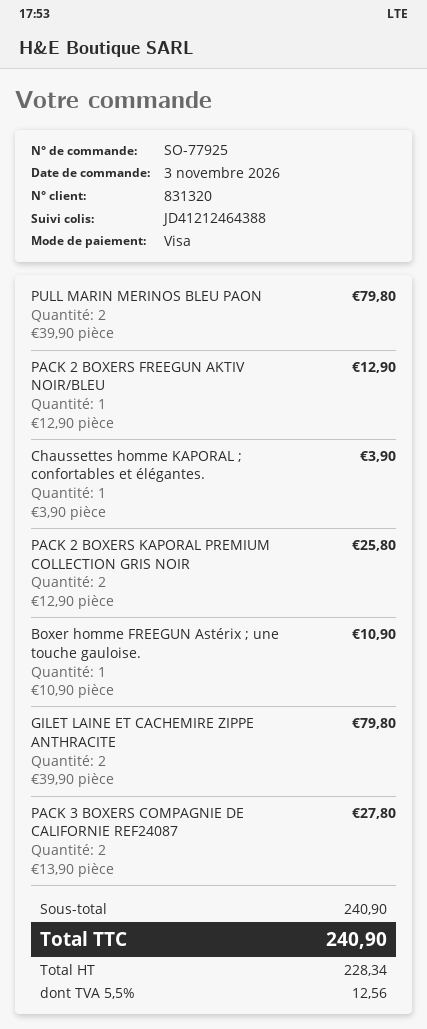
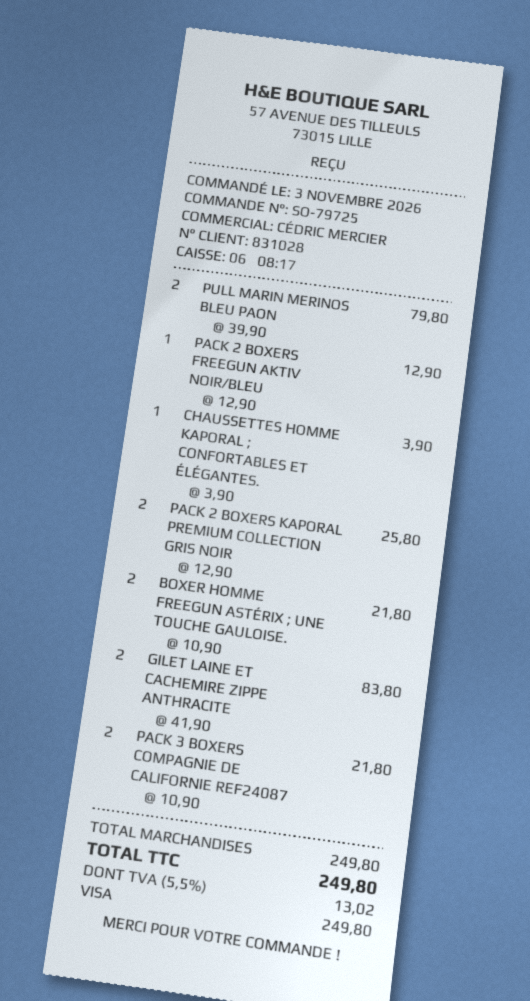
order number: SO-77925 -> SO-79725
customer number: 831320 -> 831028
Boxer homme FREEGUN Astérix ; une touche gauloise.: 1 x 10.90 = 10.90 -> 2 x 10.90 = 21.80
GILET LAINE ET CACHEMIRE ZIPPE ANTHRACITE: 2 x 39.90 = 79.80 -> 2 x 41.90 = 83.80
PACK 3 BOXERS COMPAGNIE DE CALIFORNIE REF24087: 2 x 13.90 = 27.80 -> 2 x 10.90 = 21.80
subtotal: 240.90 -> 249.80
tax: 5.5% = 12.56 -> 5.5% = 13.02
total: 240.90 -> 249.80

